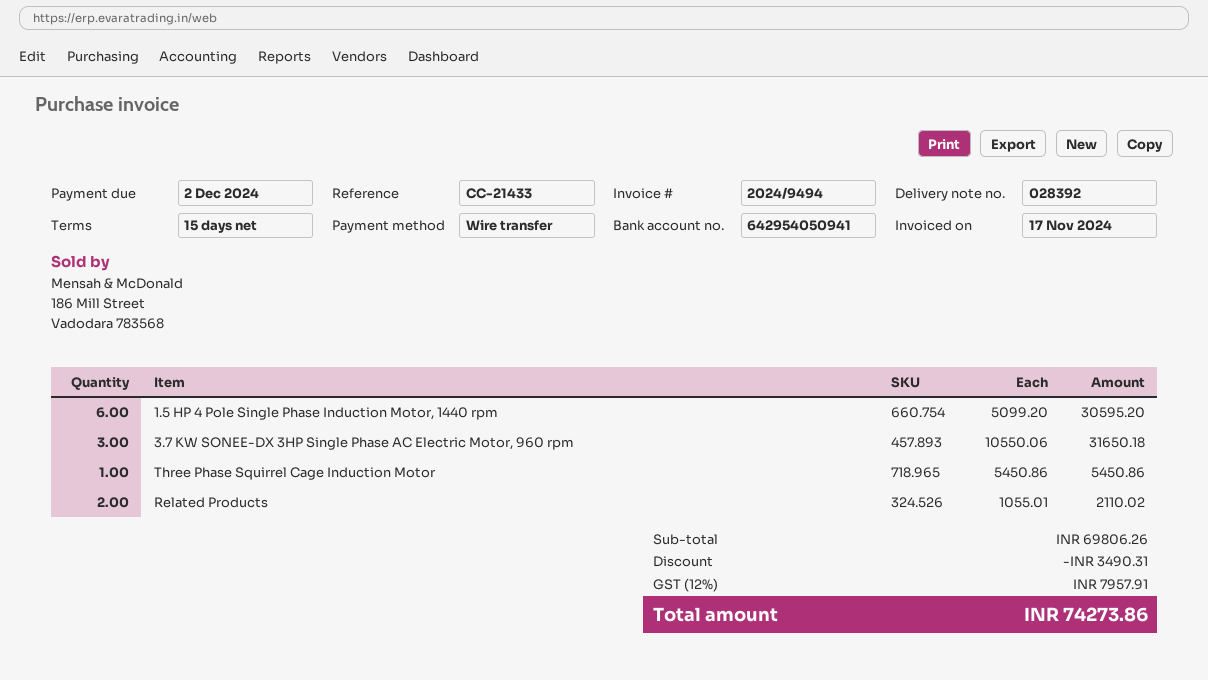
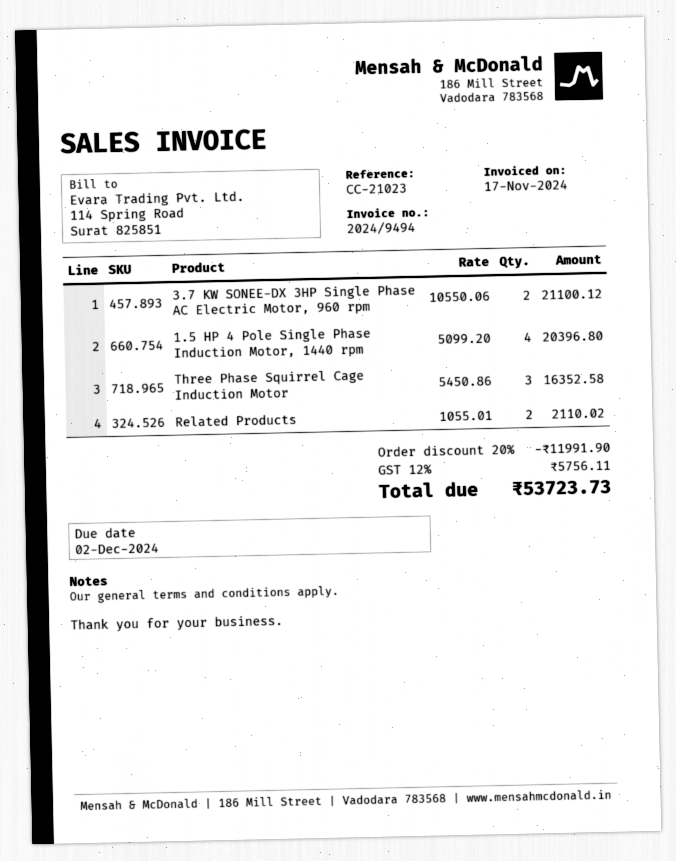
reference: CC-21433 -> CC-21023
1.5 HP 4 Pole Single Phase Induction Motor, 1440 rpm: 6 x 5099.20 = 30595.20 -> 4 x 5099.20 = 20396.80
3.7 KW SONEE-DX 3HP Single Phase AC Electric Motor, 960 rpm: 3 x 10550.06 = 31650.18 -> 2 x 10550.06 = 21100.12
Three Phase Squirrel Cage Induction Motor: 1 x 5450.86 = 5450.86 -> 3 x 5450.86 = 16352.58
discount: 3490.31 -> 11991.90
tax: 12% = 7957.91 -> 12% = 5756.11
total: 74273.86 -> 53723.73

